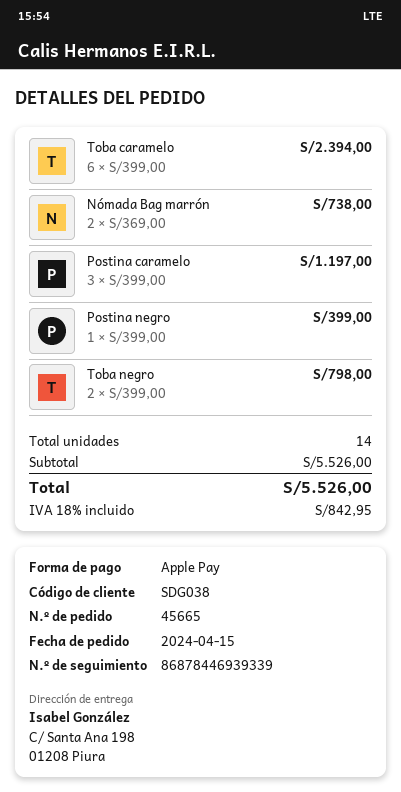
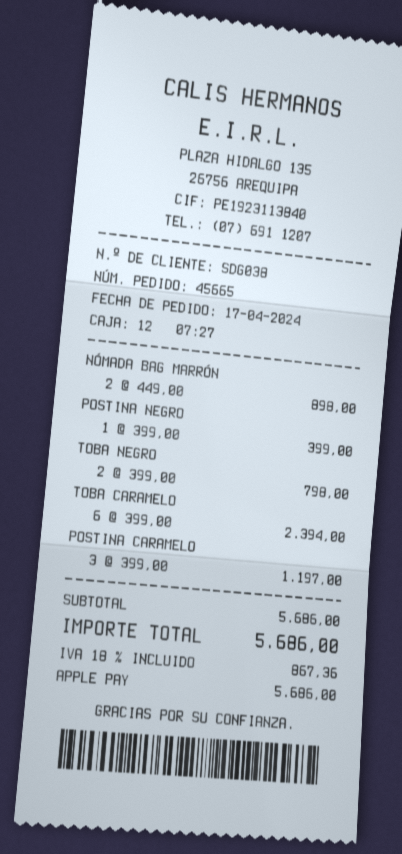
order date: 2024-04-15 -> 2024-04-17
Nómada Bag marrón: 2 x 369.00 = 738.00 -> 2 x 449.00 = 898.00
subtotal: 5526.00 -> 5686.00
tax: 18% = 842.95 -> 18% = 867.36
total: 5526.00 -> 5686.00

